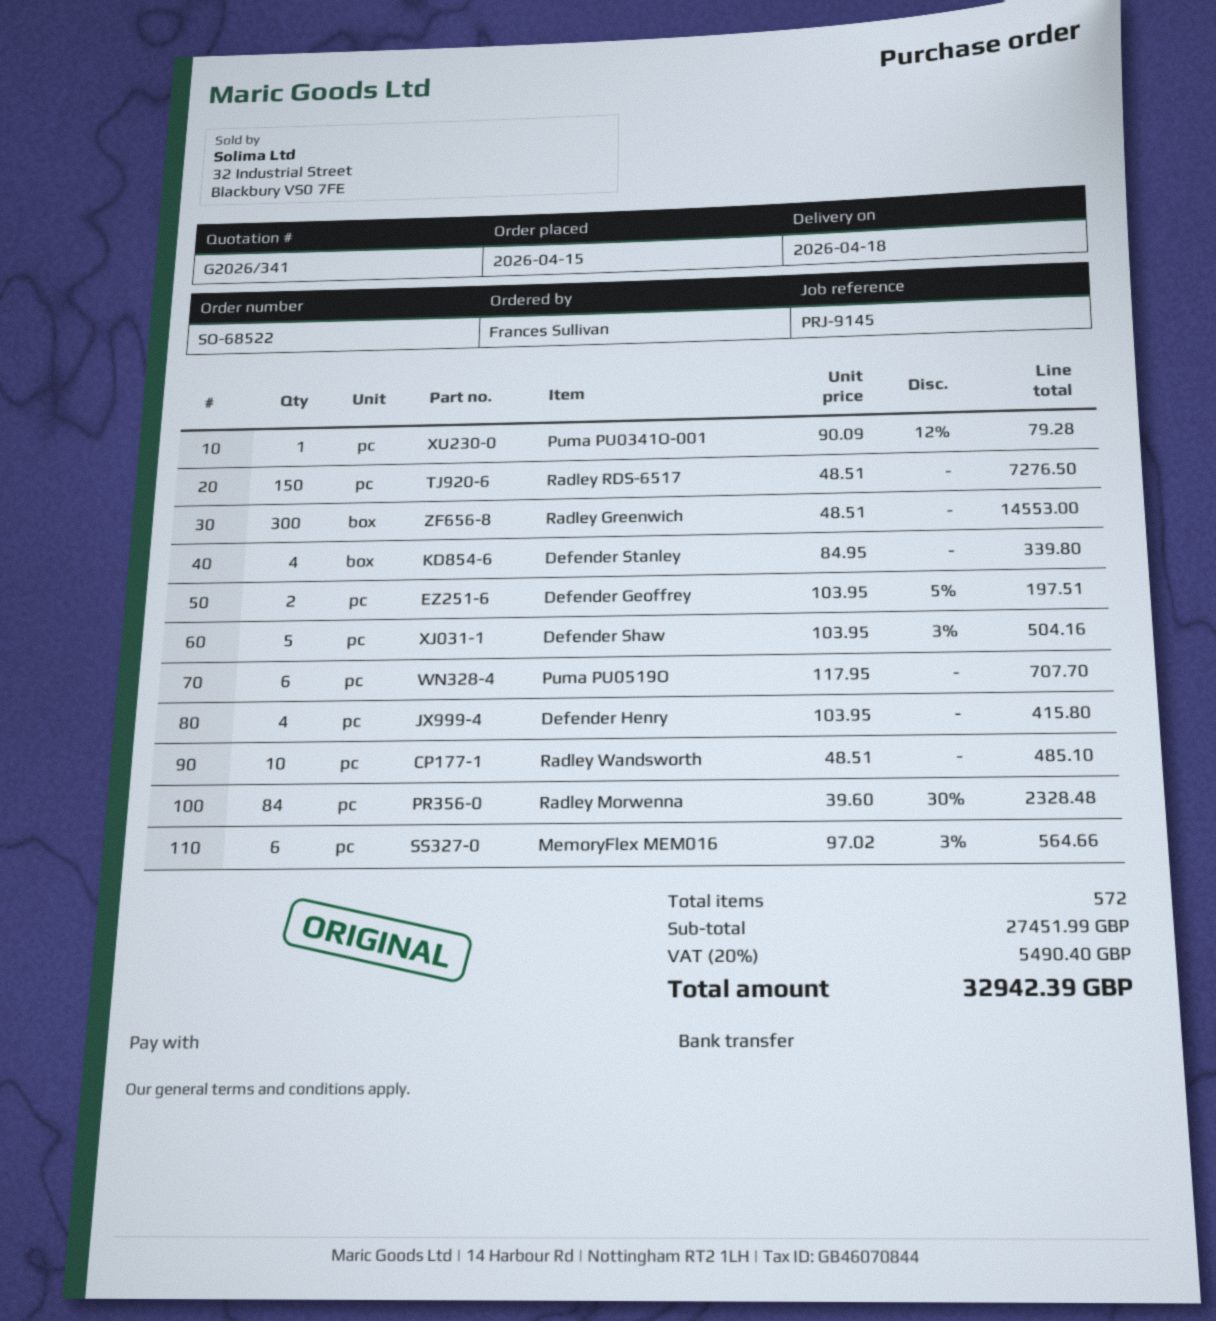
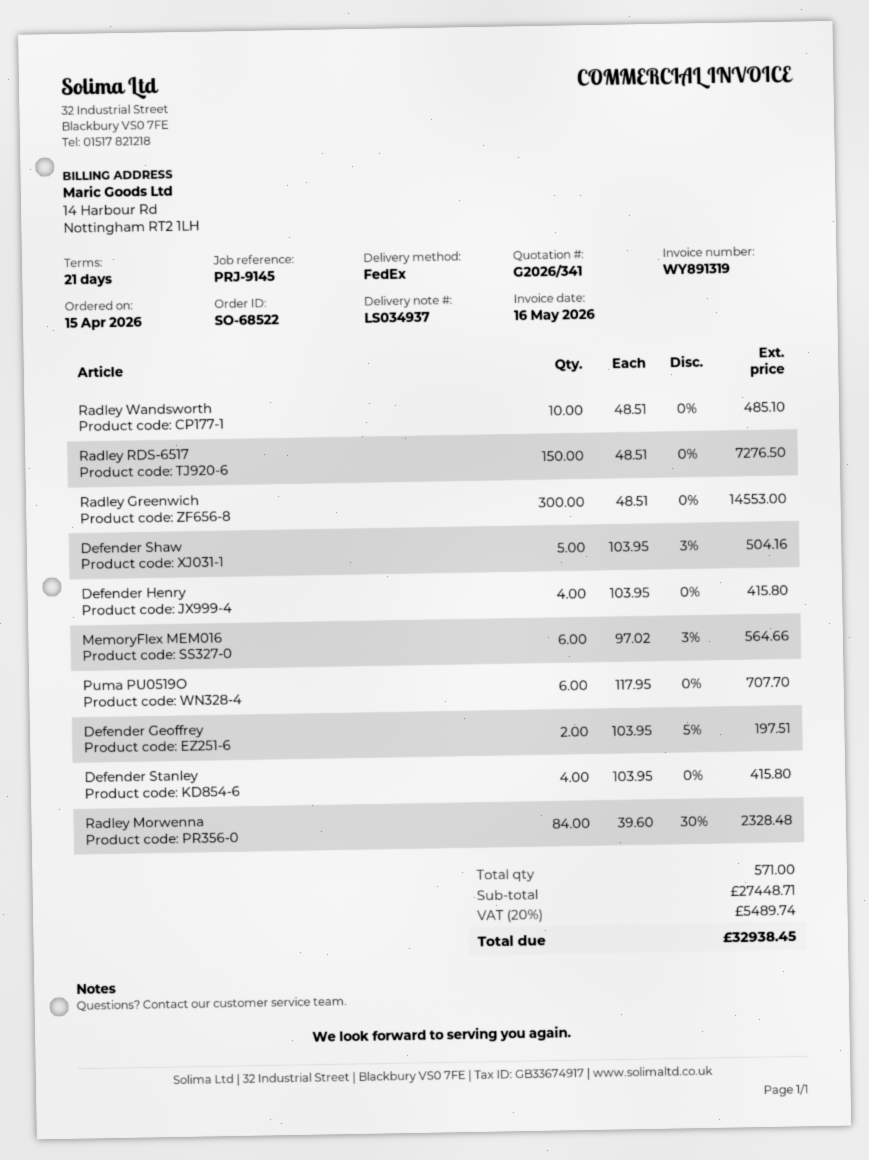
Puma PU0341O-001: 1 x 90.09 - 12% = 79.28 -> none
Defender Stanley: 4 x 84.95 = 339.80 -> 4 x 103.95 = 415.80
total quantity: 572 -> 571
subtotal: 27451.99 -> 27448.71
tax: 20% = 5490.40 -> 20% = 5489.74
total: 32942.39 -> 32938.45

